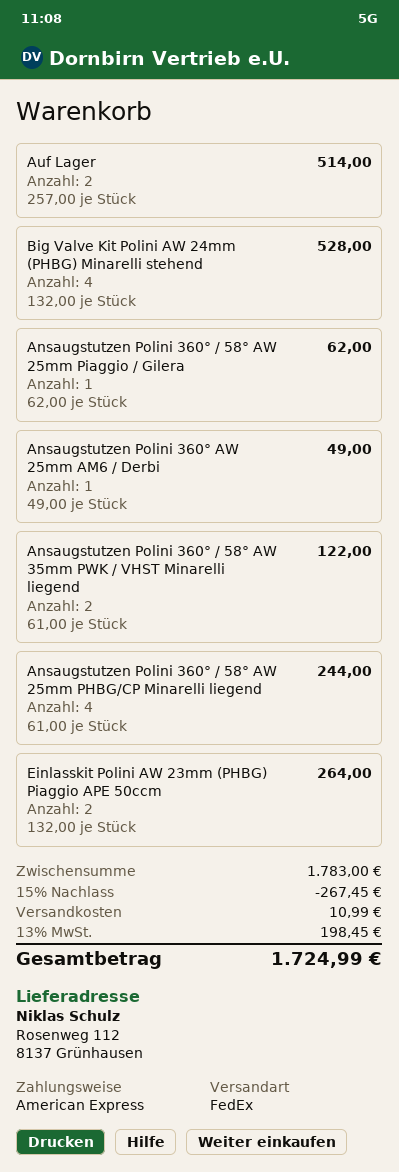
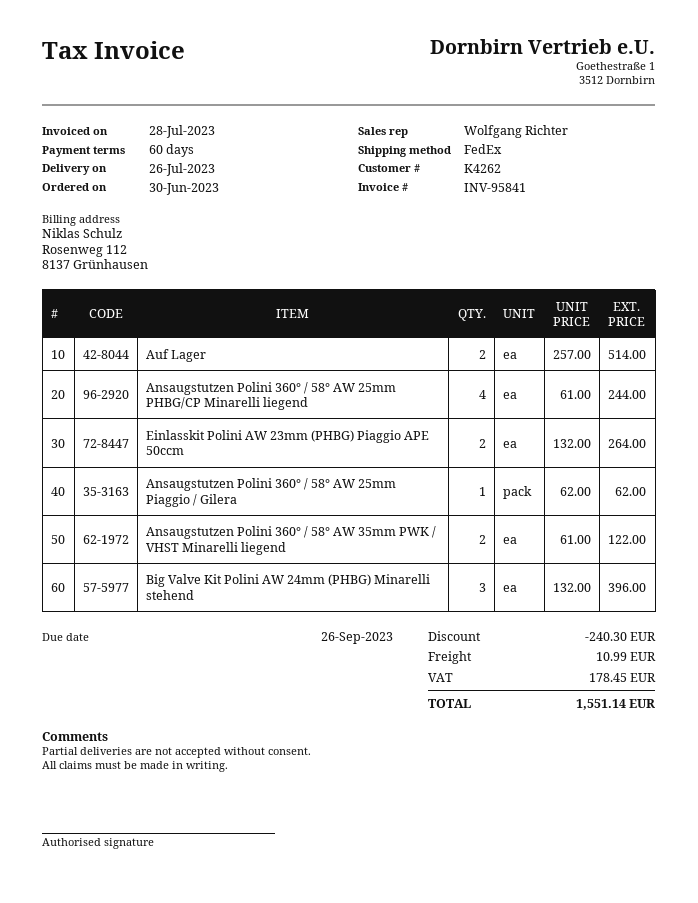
Big Valve Kit Polini AW 24mm (PHBG) Minarelli stehend: 4 x 132.00 = 528.00 -> 3 x 132.00 = 396.00
Ansaugstutzen Polini 360° AW 25mm AM6 / Derbi: 1 x 49.00 = 49.00 -> none
discount: 267.45 -> 240.30
tax: 198.45 -> 178.45
total: 1724.99 -> 1551.14

